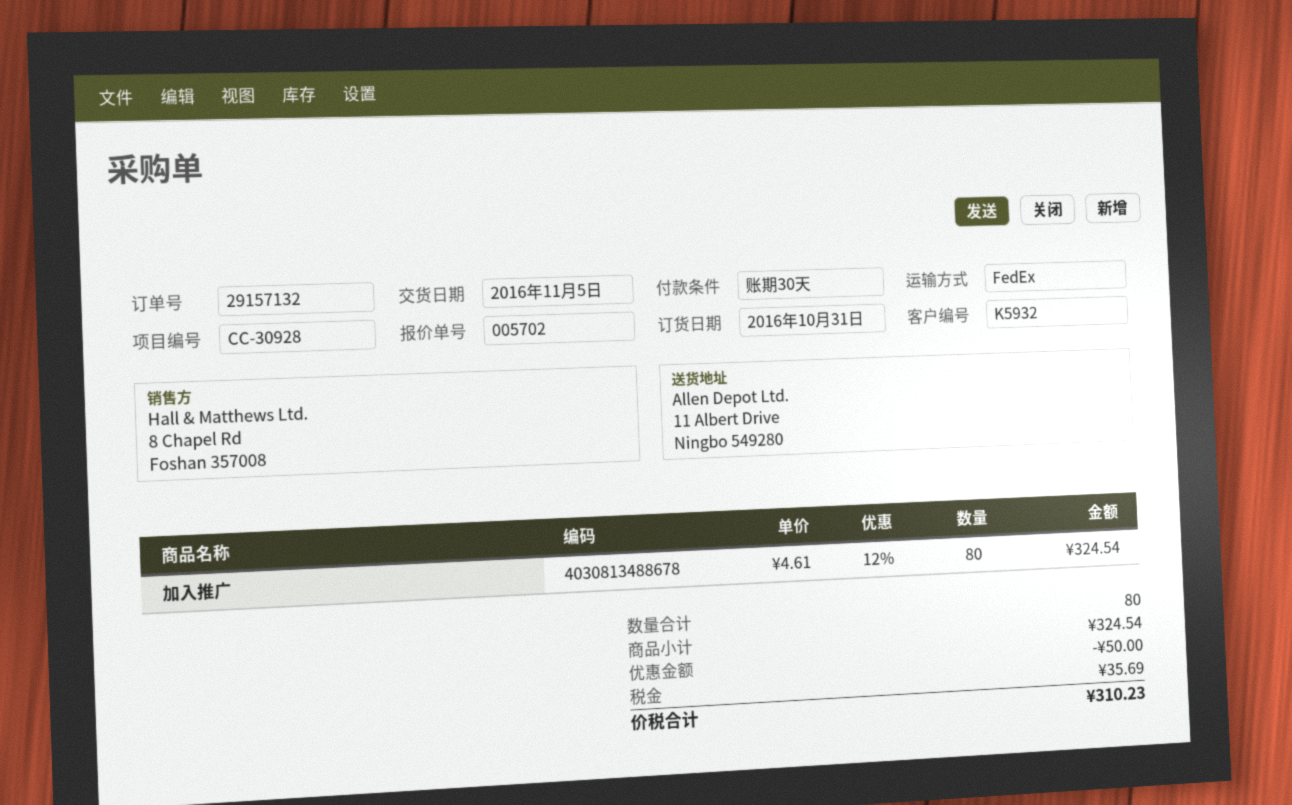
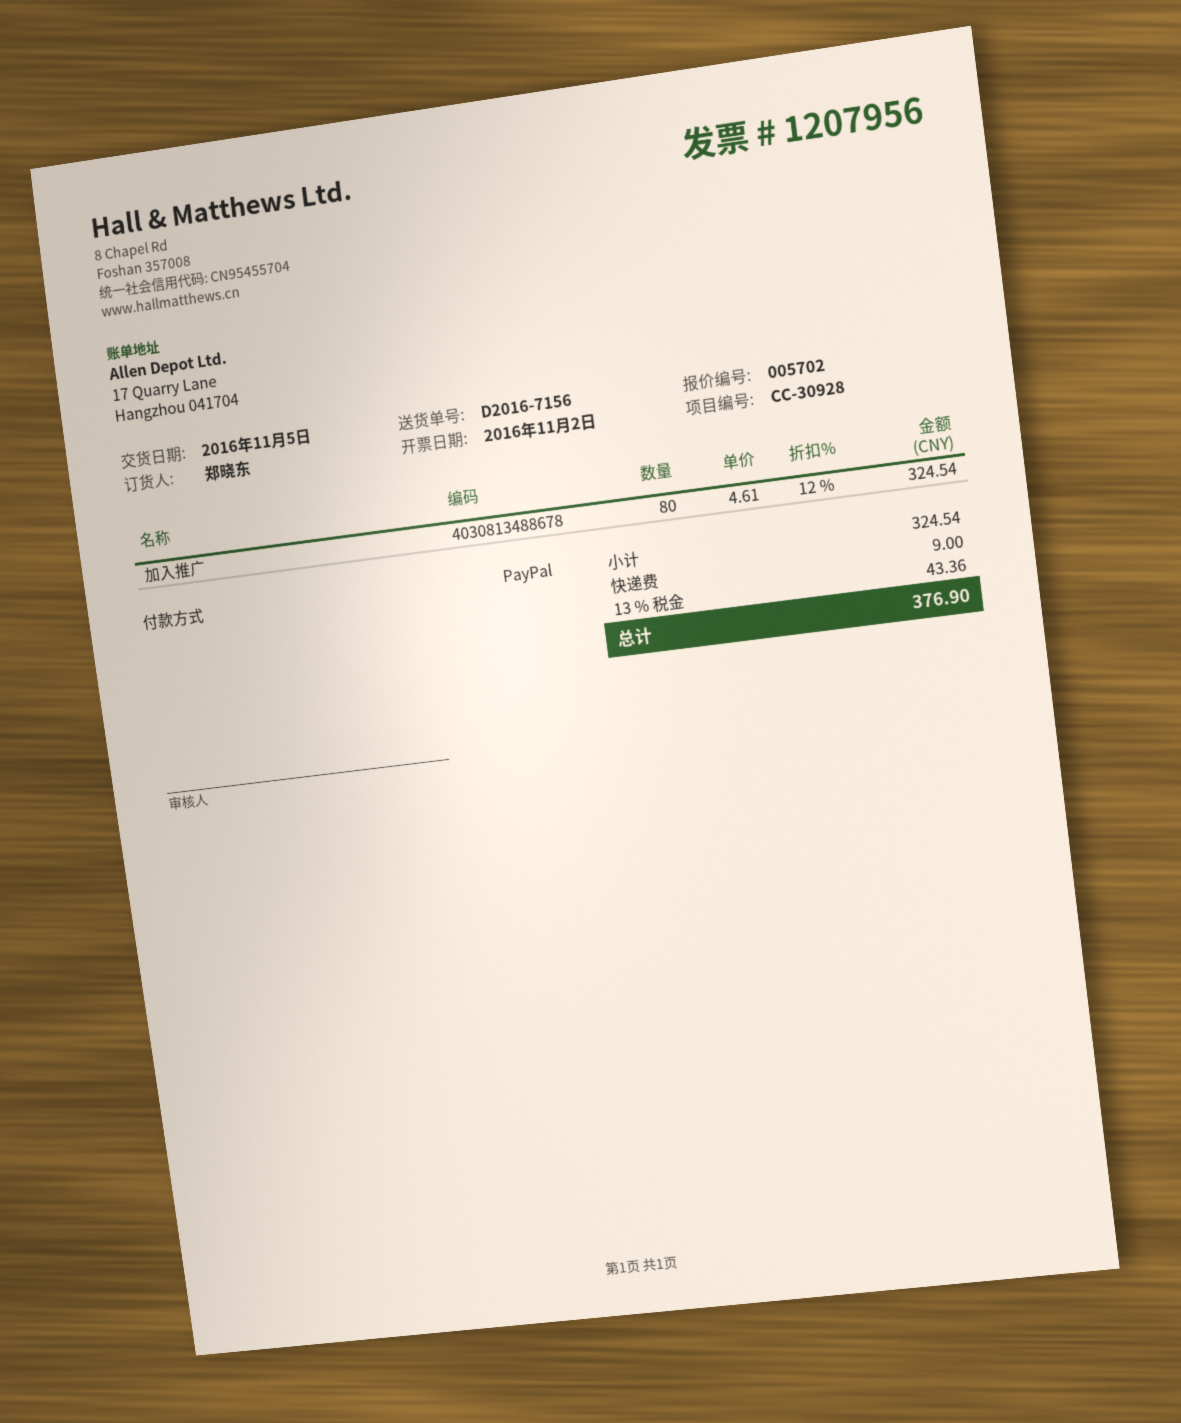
discount: 50.00 -> none
shipping: none -> 9.00
tax: 35.69 -> 43.36
total: 310.23 -> 376.90

